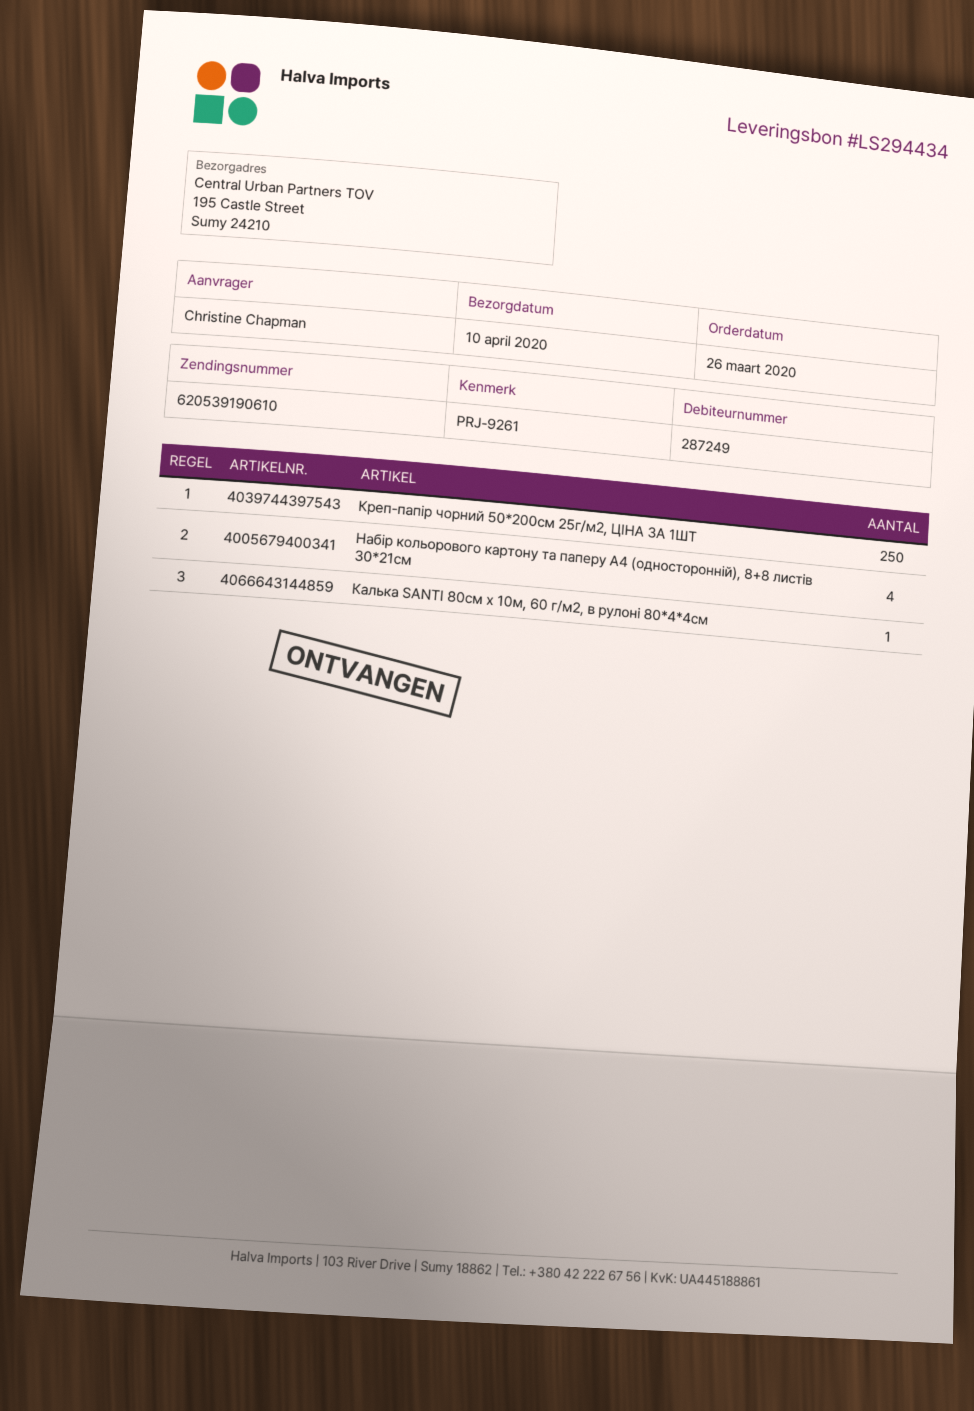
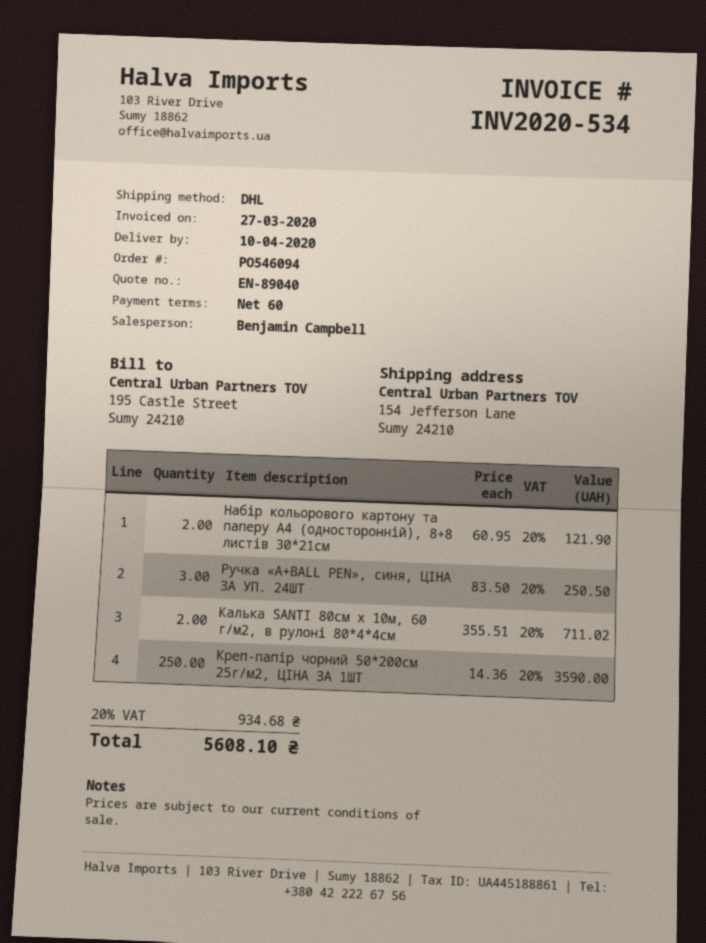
ship to: 195 Castle Street, Sumy 24210 -> 154 Jefferson Lane, Sumy 24210
Набір кольорового картону та паперу А4 (односторонній), 8+8 листів 30*21см: 4 -> 2
Калька SANTI 80см х 10м, 60 г/м2, в рулоні 80*4*4см: 1 -> 2
Ручка «A+BALL PEN», синя, ЦІНА ЗА УП. 24ШТ: none -> 3

